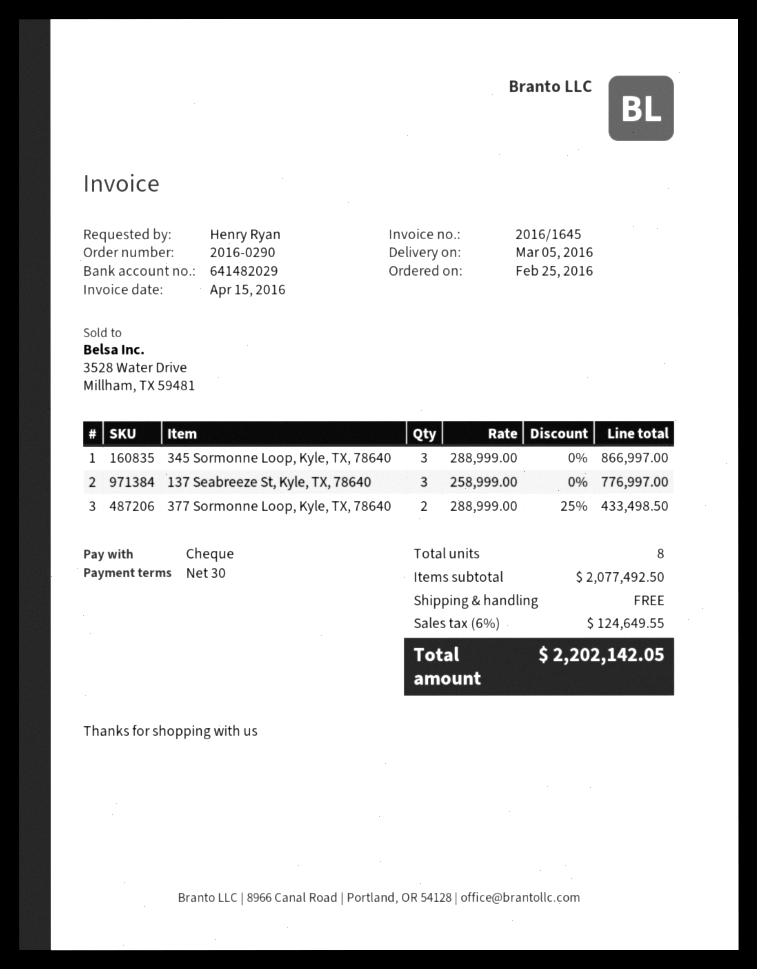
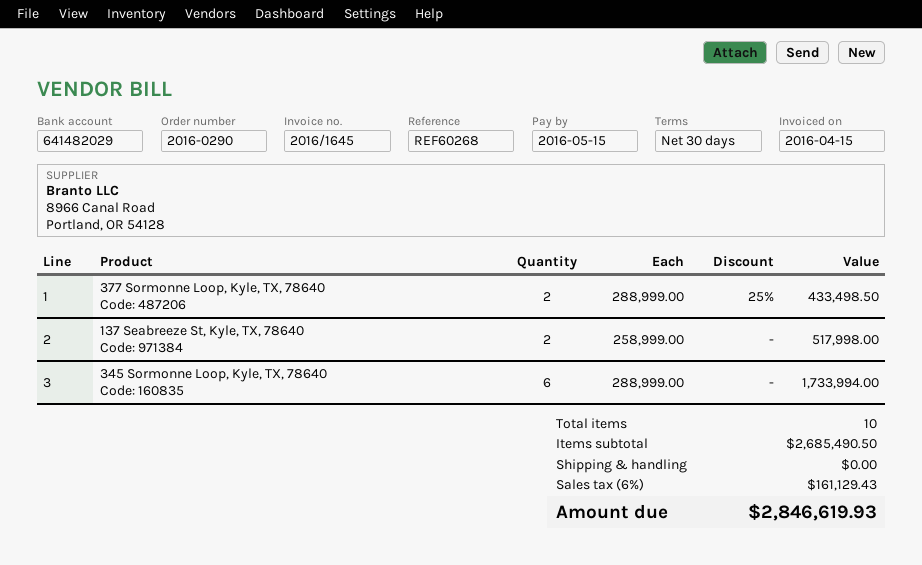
345 Sormonne Loop, Kyle, TX, 78640: 3 x 288999.00 = 866997.00 -> 6 x 288999.00 = 1733994.00
137 Seabreeze St, Kyle, TX, 78640: 3 x 258999.00 = 776997.00 -> 2 x 258999.00 = 517998.00
total quantity: 8 -> 10
subtotal: 2077492.50 -> 2685490.50
tax: 6% = 124649.55 -> 6% = 161129.43
total: 2202142.05 -> 2846619.93

